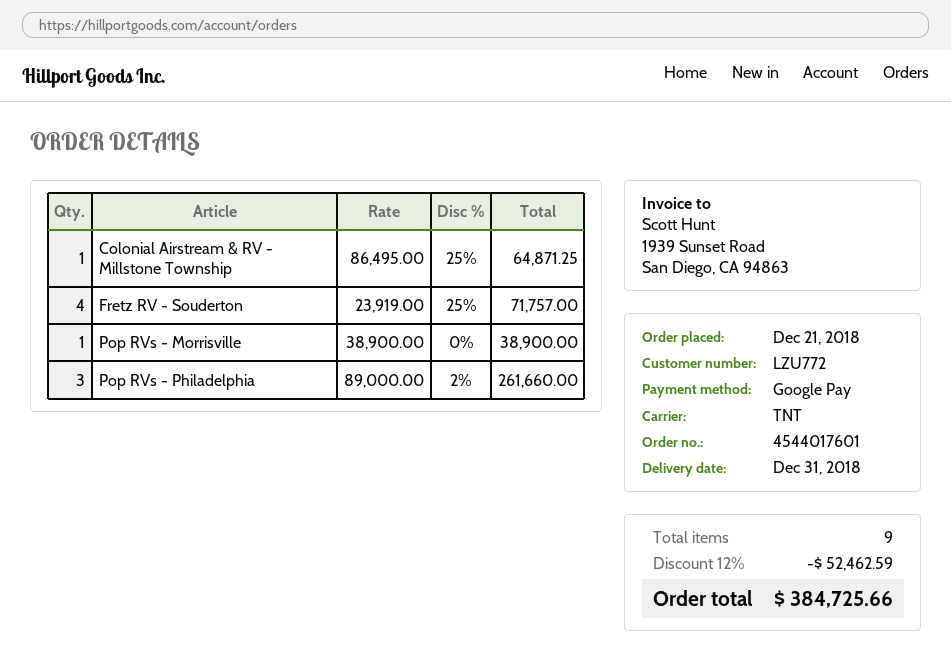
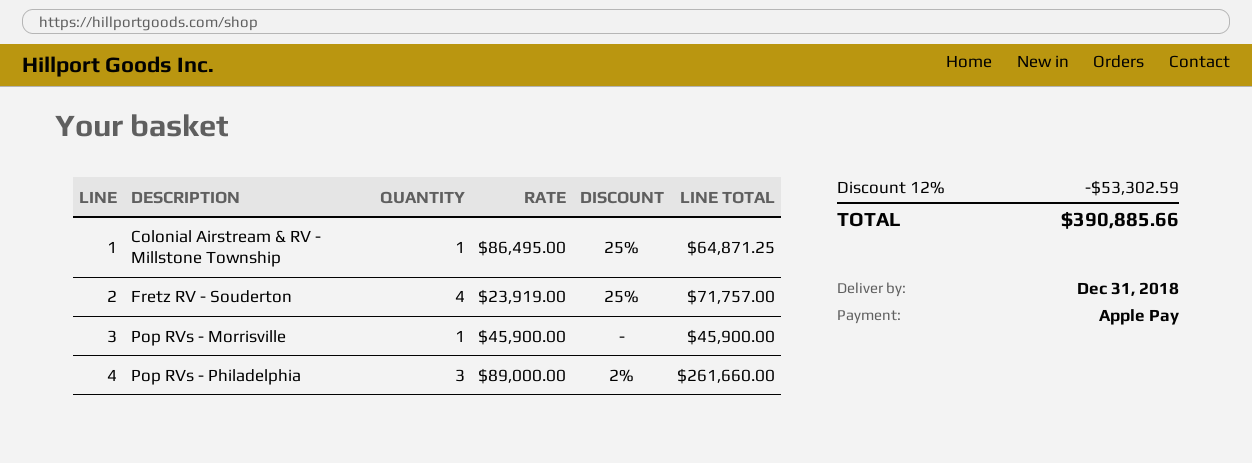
payment method: Google Pay -> Apple Pay
Pop RVs - Morrisville: 1 x 38900.00 = 38900.00 -> 1 x 45900.00 = 45900.00
discount: 12% = 52462.59 -> 12% = 53302.59
total: 384725.66 -> 390885.66

